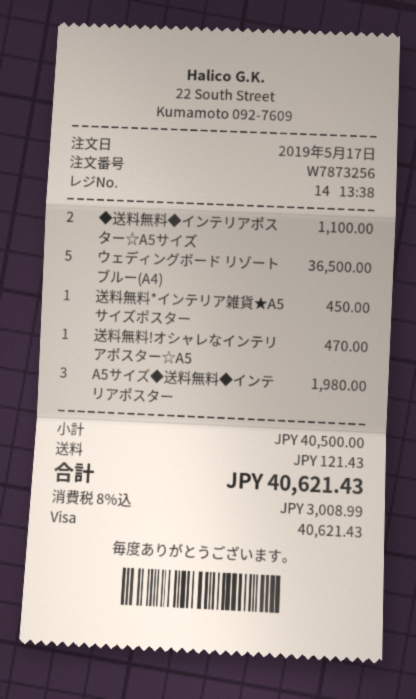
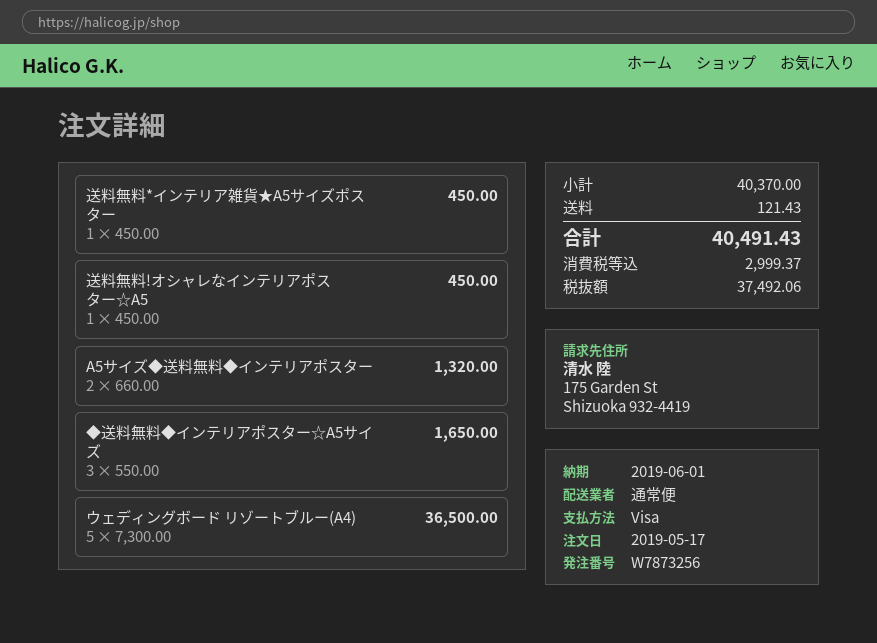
◆送料無料◆インテリアポスター☆A5サイズ: 2 for 1100.00 -> 3 for 1650.00
送料無料!オシャレなインテリアポスター☆A5: 1 for 470.00 -> 1 for 450.00
A5サイズ◆送料無料◆インテリアポスター: 3 for 1980.00 -> 2 for 1320.00
subtotal: 40500.00 -> 40370.00
tax: 3008.99 -> 2999.37
total: 40621.43 -> 40491.43

